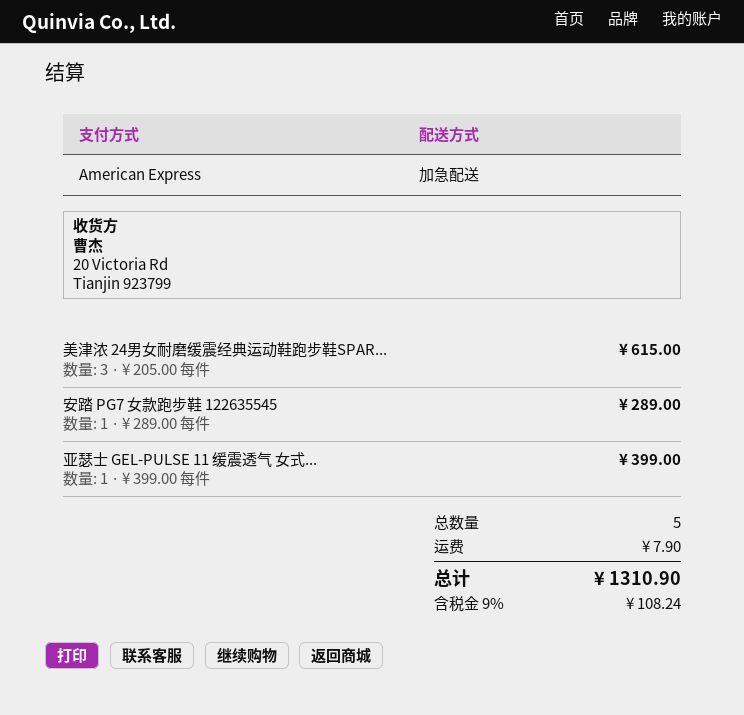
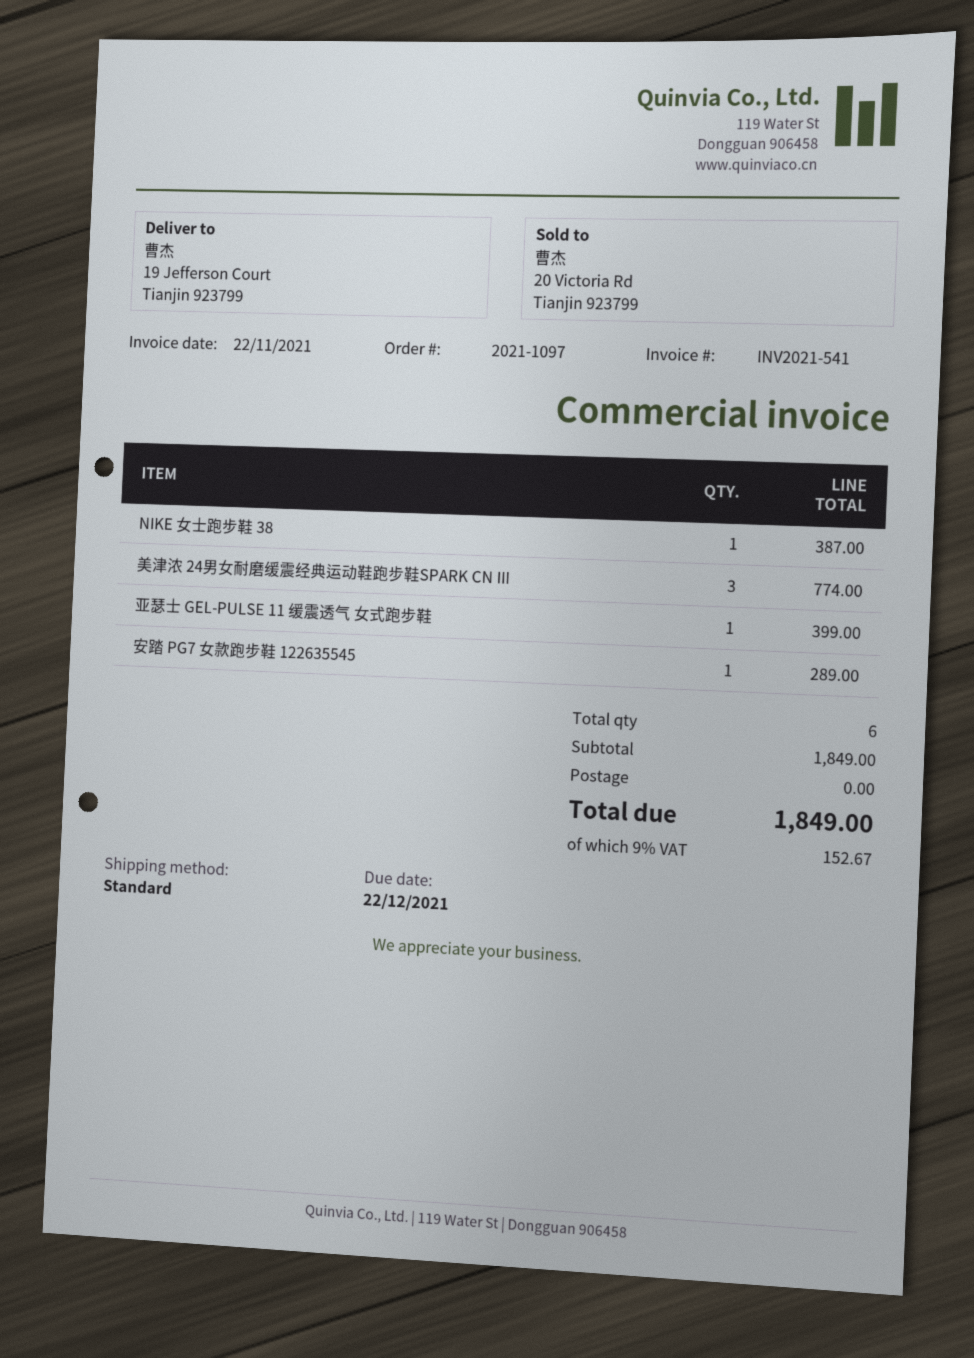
shipping method: express -> standard
ship to: 20 Victoria Rd, Tianjin 923799 -> 19 Jefferson Court, Tianjin 923799
美津浓 24男女耐磨缓震经典运动鞋跑步鞋SPAR...: 3 for 615.00 -> 3 for 774.00
NIKE 女士跑步鞋 38: none -> 1 for 387.00
total quantity: 5 -> 6
shipping: 7.90 -> 0.00
tax: 9% = 108.24 -> 9% = 152.67
total: 1310.90 -> 1849.00

